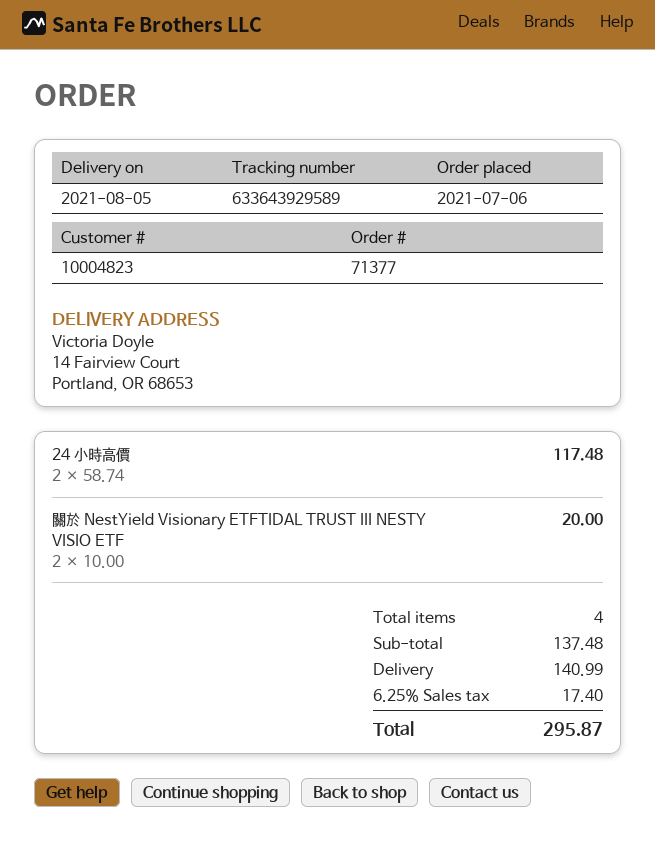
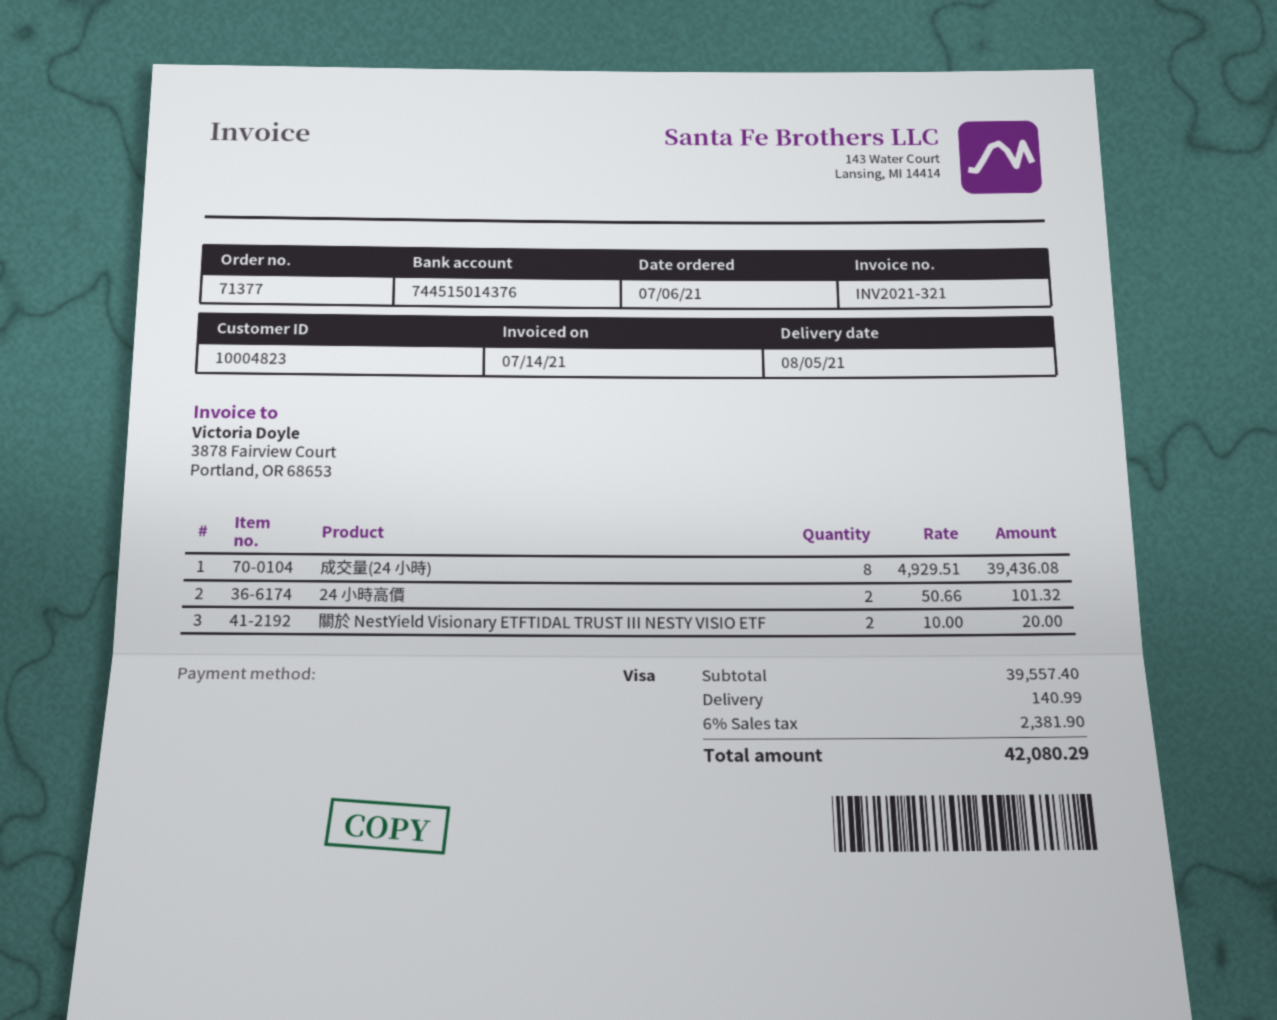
24 小時高價: 2 x 58.74 = 117.48 -> 2 x 50.66 = 101.32
成交量(24 小時): none -> 8 x 4929.51 = 39436.08
subtotal: 137.48 -> 39557.40
tax: 6.25% = 17.40 -> 6% = 2381.90
total: 295.87 -> 42080.29

